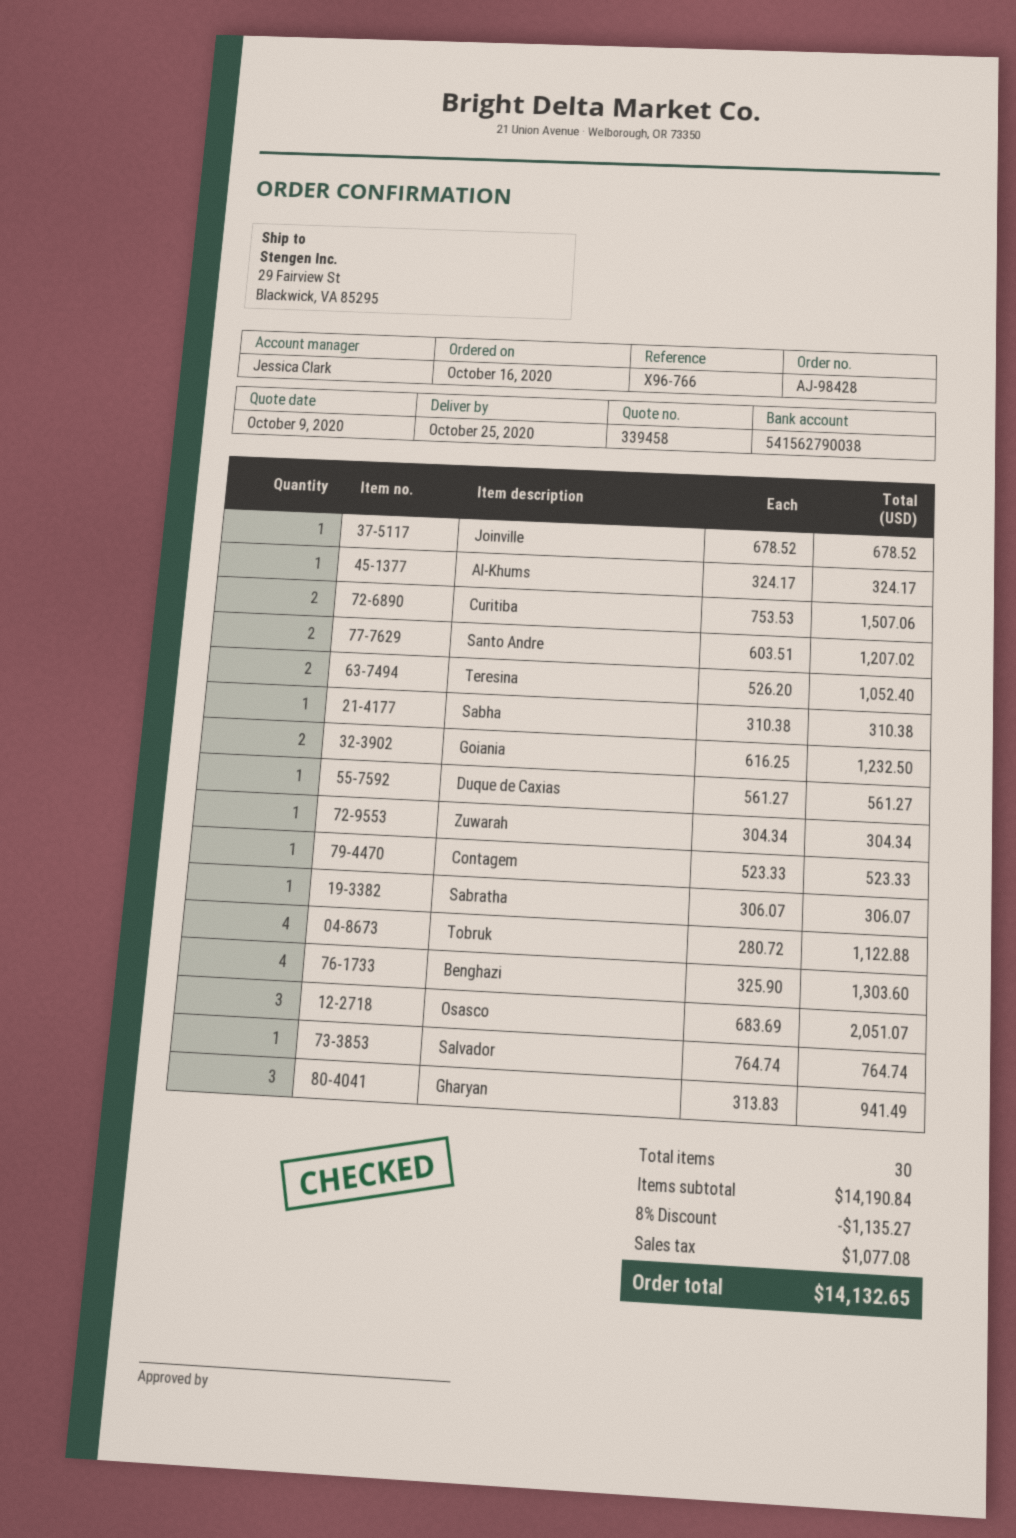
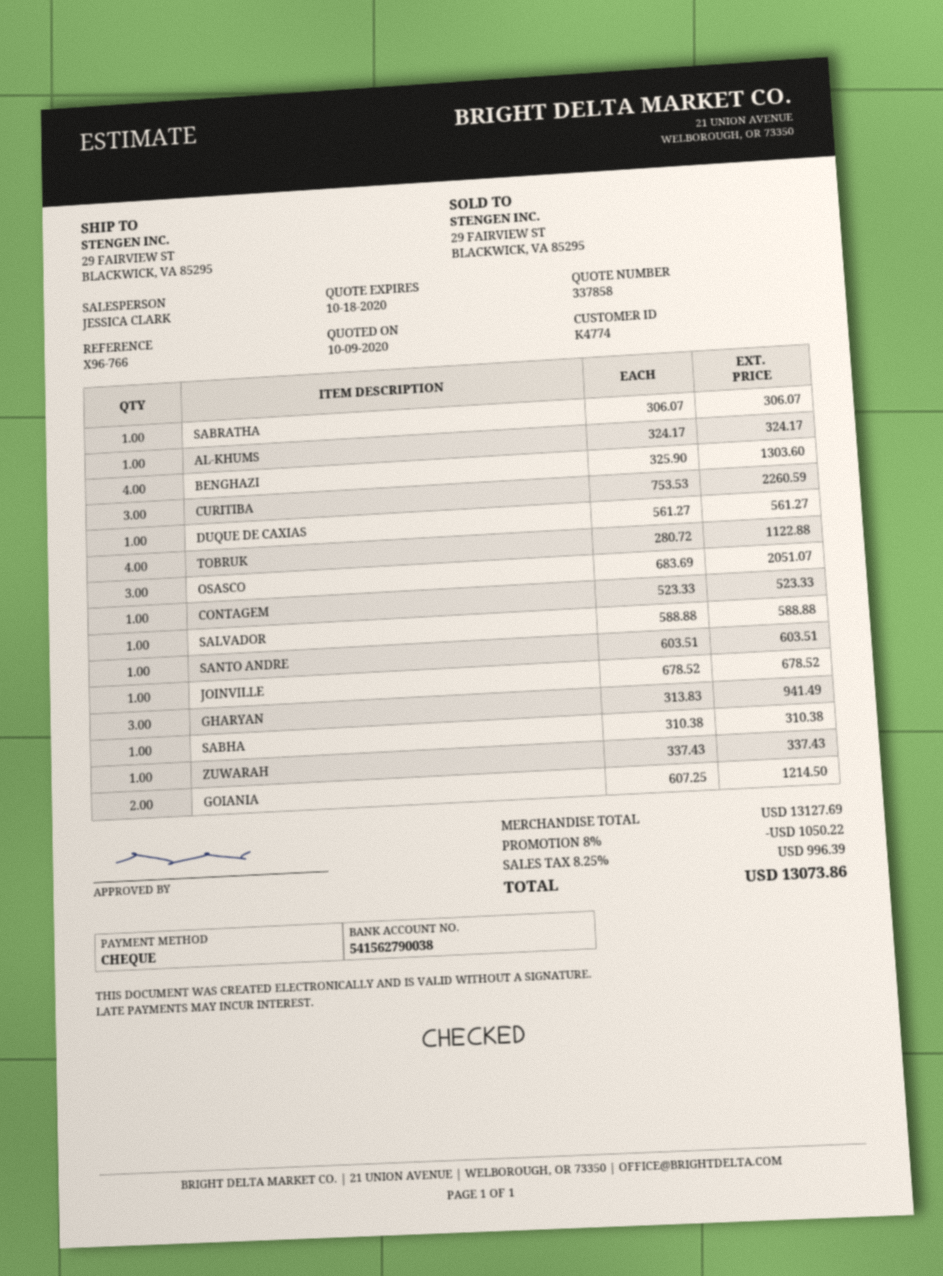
quote number: 339458 -> 337858
Curitiba: 2 x 753.53 = 1507.06 -> 3 x 753.53 = 2260.59
Santo Andre: 2 x 603.51 = 1207.02 -> 1 x 603.51 = 603.51
Teresina: 2 x 526.20 = 1052.40 -> none
Goiania: 2 x 616.25 = 1232.50 -> 2 x 607.25 = 1214.50
Zuwarah: 1 x 304.34 = 304.34 -> 1 x 337.43 = 337.43
Salvador: 1 x 764.74 = 764.74 -> 1 x 588.88 = 588.88
subtotal: 14190.84 -> 13127.69
discount: 8% = 1135.27 -> 8% = 1050.22
tax: 1077.08 -> 996.39
total: 14132.65 -> 13073.86

